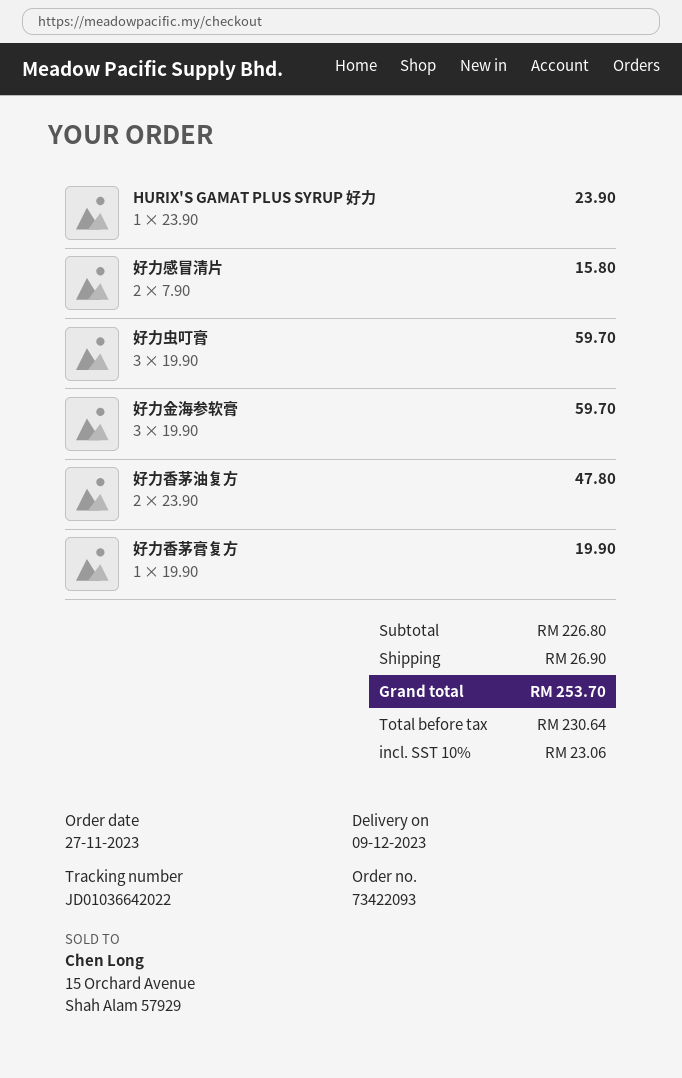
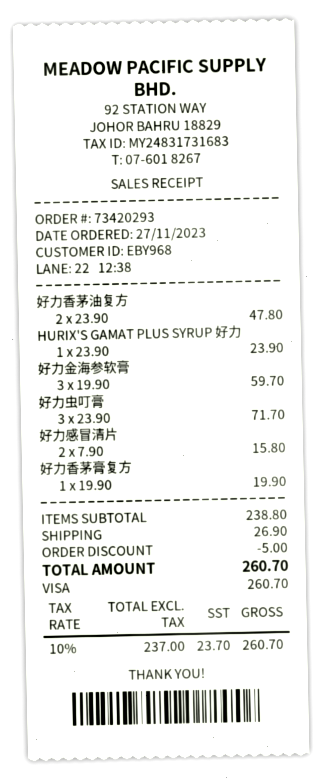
order number: 73422093 -> 73420293
好力虫叮膏: 3 x 19.90 = 59.70 -> 3 x 23.90 = 71.70
subtotal: 226.80 -> 238.80
discount: none -> 5.00
net: 230.64 -> 237.00
tax: 10% = 23.06 -> 10% = 23.70
total: 253.70 -> 260.70

